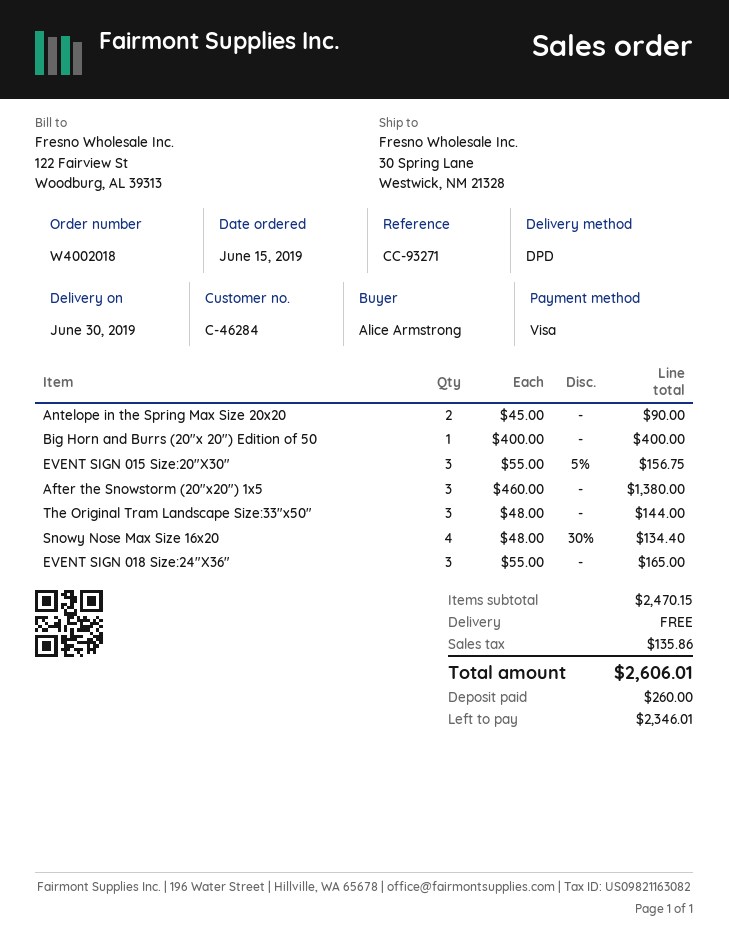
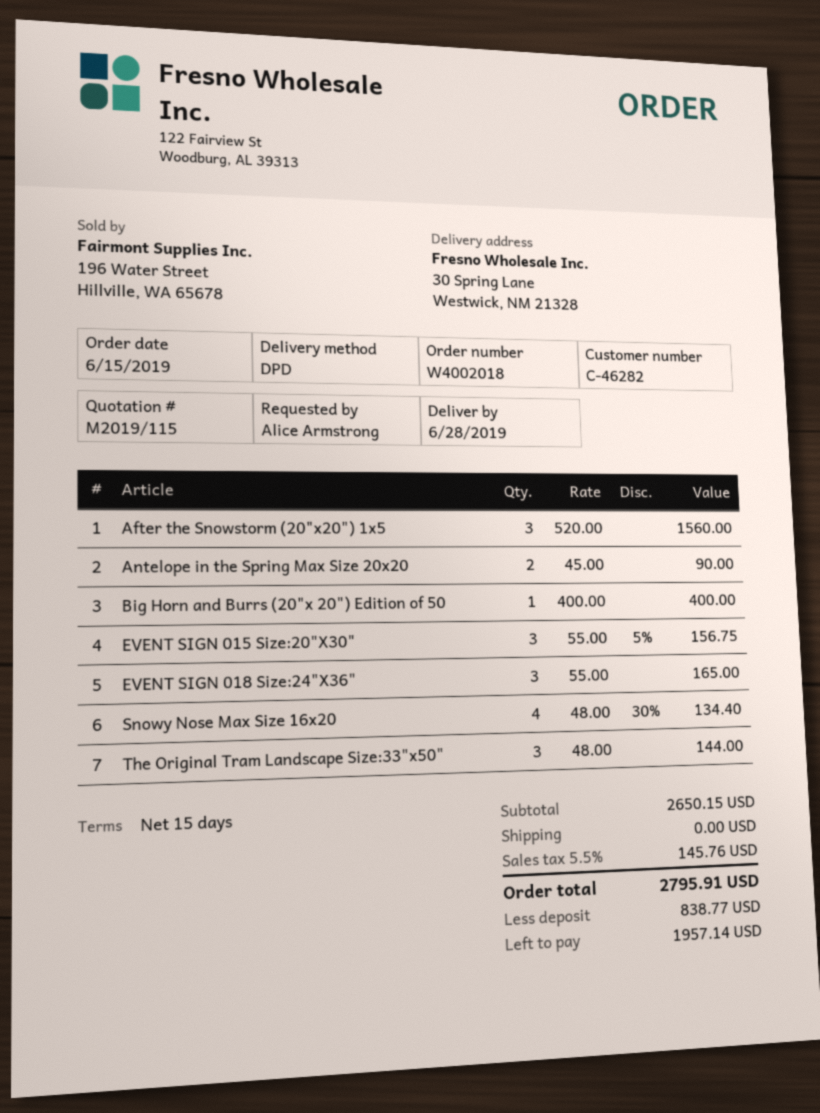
delivery date: 2019-06-30 -> 2019-06-28
customer number: C-46284 -> C-46282
After the Snowstorm (20"x20") 1x5: 3 x 460.00 = 1380.00 -> 3 x 520.00 = 1560.00
subtotal: 2470.15 -> 2650.15
tax: 135.86 -> 145.76
total: 2606.01 -> 2795.91
deposit: 260.00 -> 838.77
balance: 2346.01 -> 1957.14

